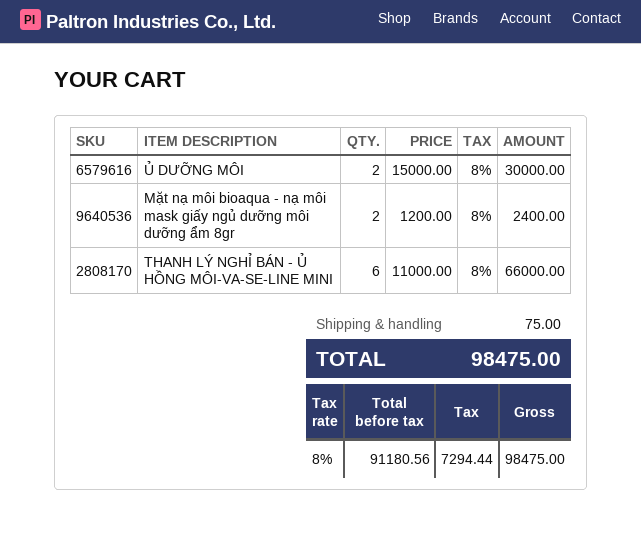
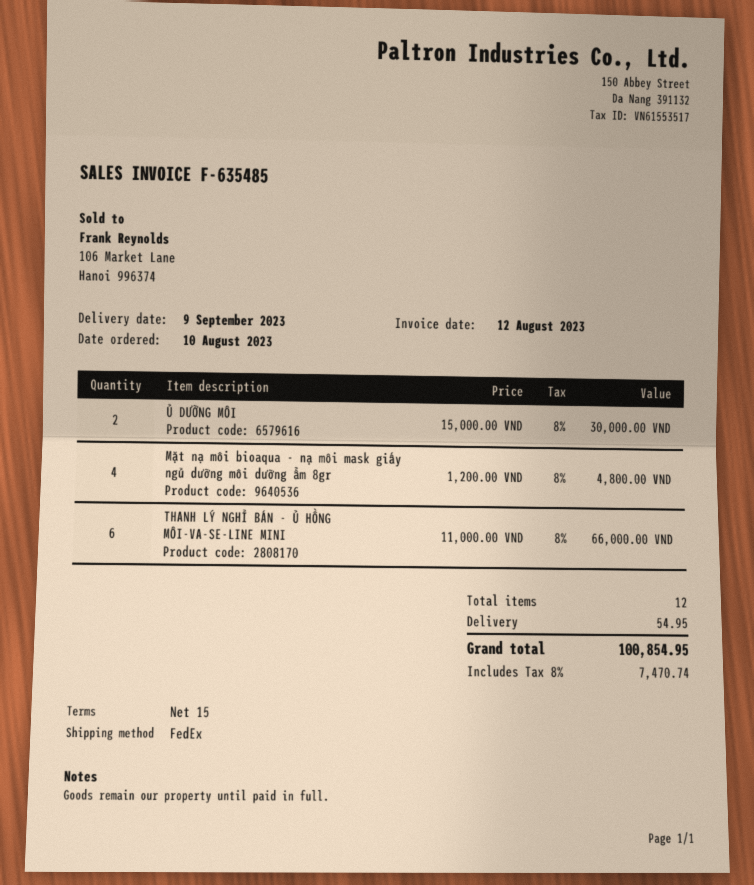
Mặt nạ môi bioaqua - nạ môi mask giấy ngủ dưỡng môi dưỡng ẩm 8gr: 2 x 1200.00 = 2400.00 -> 4 x 1200.00 = 4800.00
shipping: 75.00 -> 54.95
tax: 8% = 7294.44 -> 8% = 7470.74
total: 98475.00 -> 100854.95

